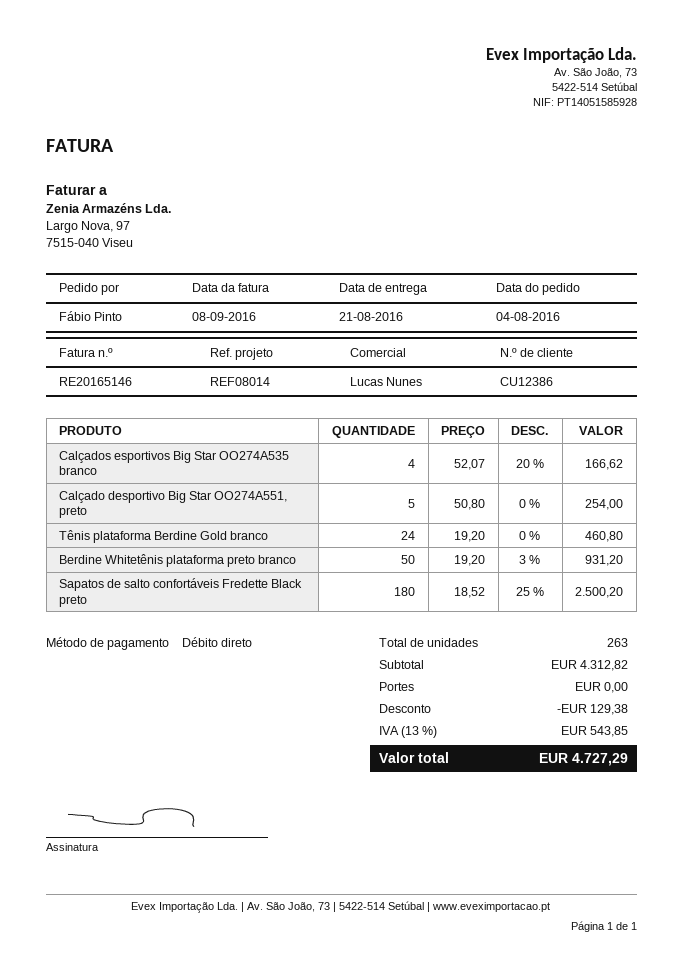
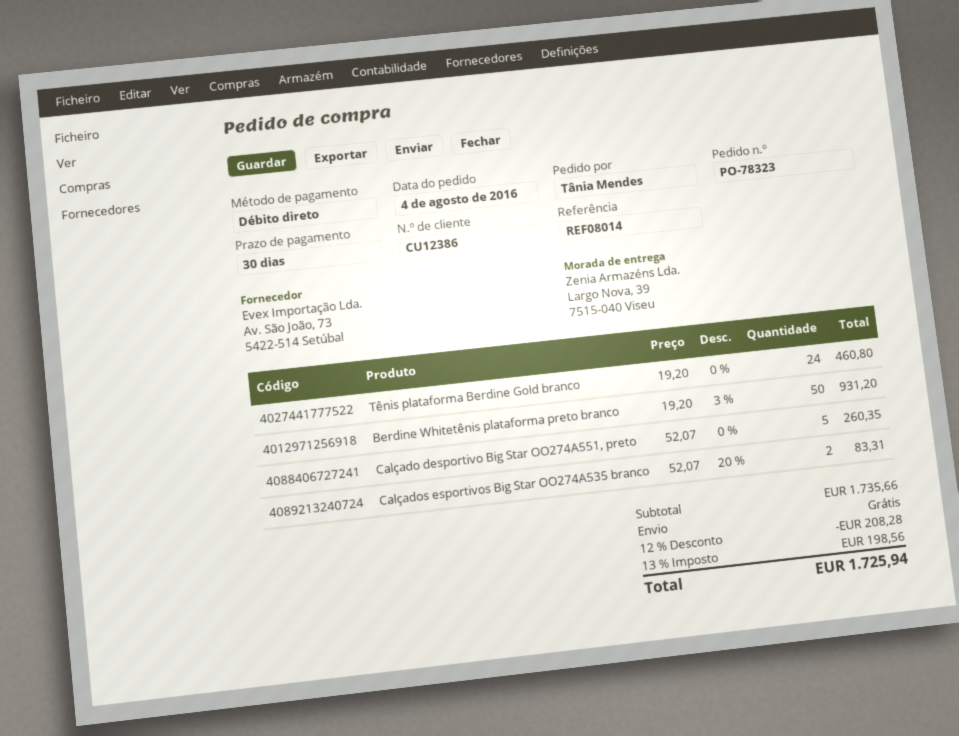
ordered by: Fábio Pinto -> Tânia Mendes
Calçados esportivos Big Star OO274A535 branco: 4 x 52.07 - 20% = 166.62 -> 2 x 52.07 - 20% = 83.31
Calçado desportivo Big Star OO274A551, preto: 5 x 50.80 = 254.00 -> 5 x 52.07 = 260.35
Sapatos de salto confortáveis Fredette Black preto: 180 x 18.52 - 25% = 2500.20 -> none
subtotal: 4312.82 -> 1735.66
discount: 129.38 -> 208.28
tax: 13% = 543.85 -> 13% = 198.56
total: 4727.29 -> 1725.94

